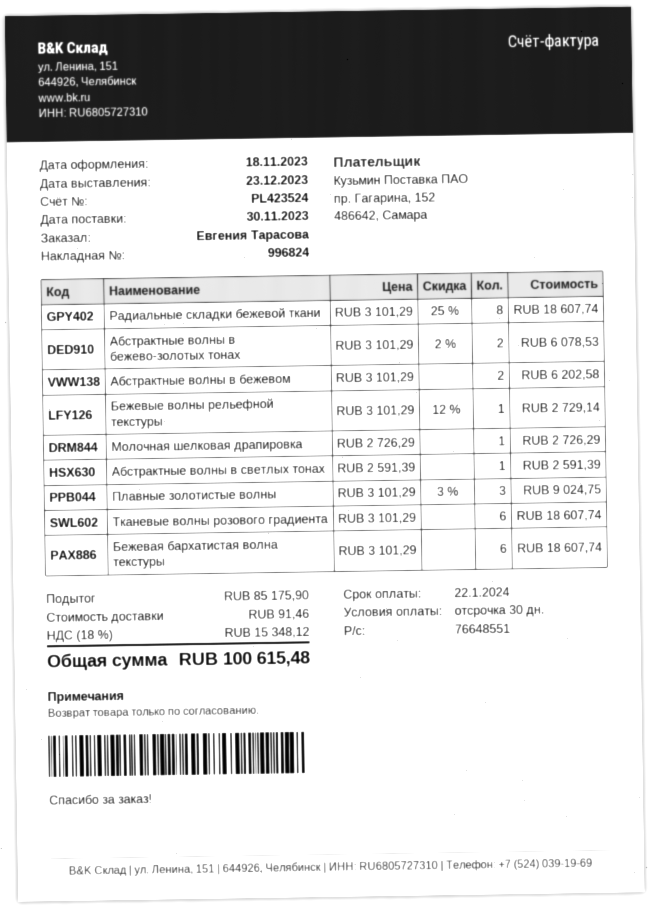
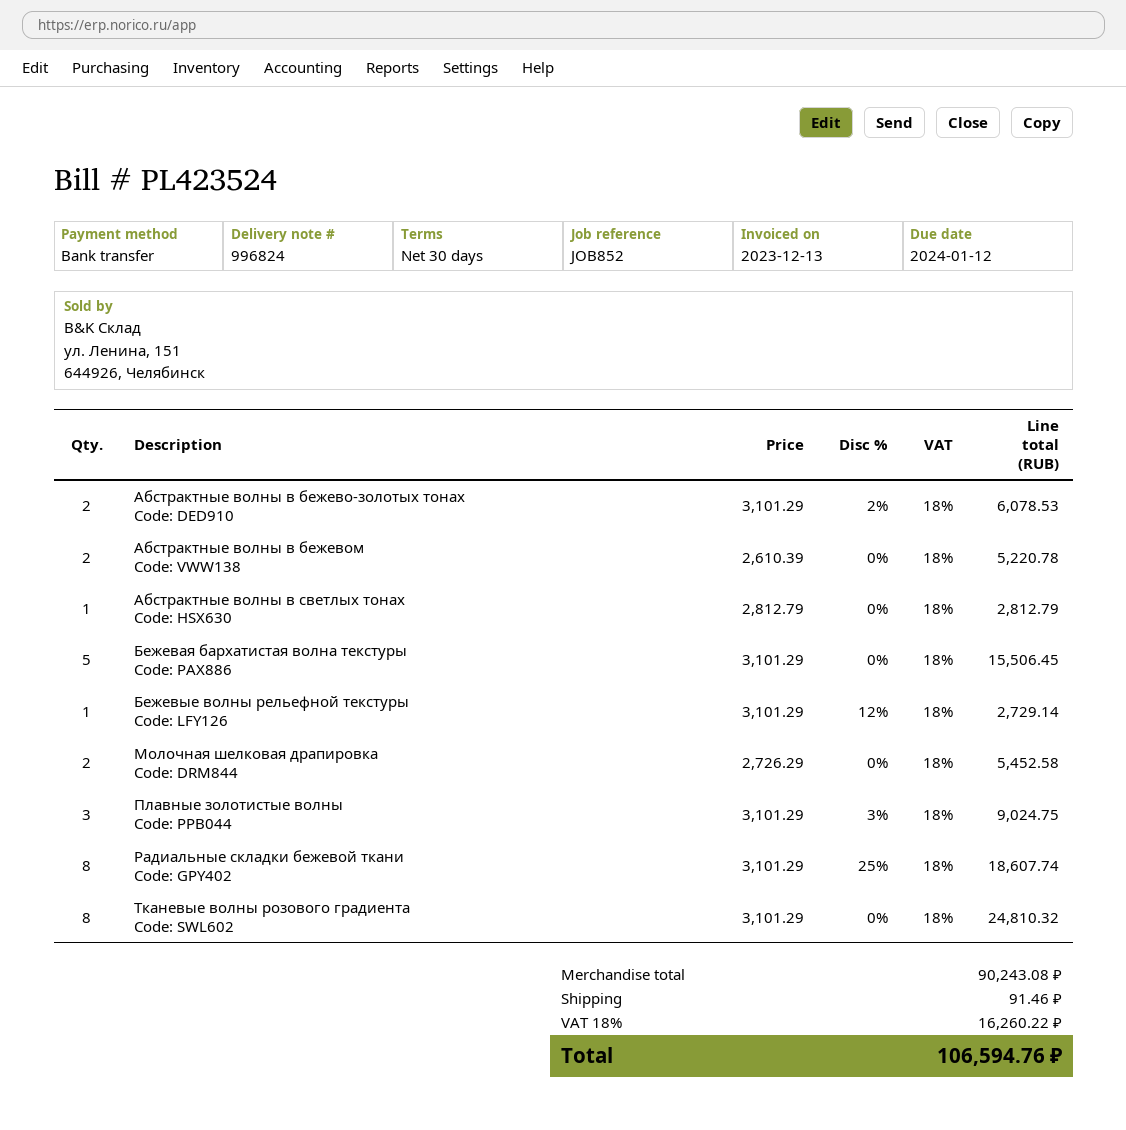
invoice date: 2023-12-23 -> 2023-12-13
due date: 2024-01-22 -> 2024-01-12
Абстрактные волны в бежевом: 2 x 3101.29 = 6202.58 -> 2 x 2610.39 = 5220.78
Молочная шелковая драпировка: 1 x 2726.29 = 2726.29 -> 2 x 2726.29 = 5452.58
Абстрактные волны в светлых тонах: 1 x 2591.39 = 2591.39 -> 1 x 2812.79 = 2812.79
Тканевые волны розового градиента: 6 x 3101.29 = 18607.74 -> 8 x 3101.29 = 24810.32
Бежевая бархатистая волна текстуры: 6 x 3101.29 = 18607.74 -> 5 x 3101.29 = 15506.45
subtotal: 85175.90 -> 90243.08
tax: 18% = 15348.12 -> 18% = 16260.22
total: 100615.48 -> 106594.76

